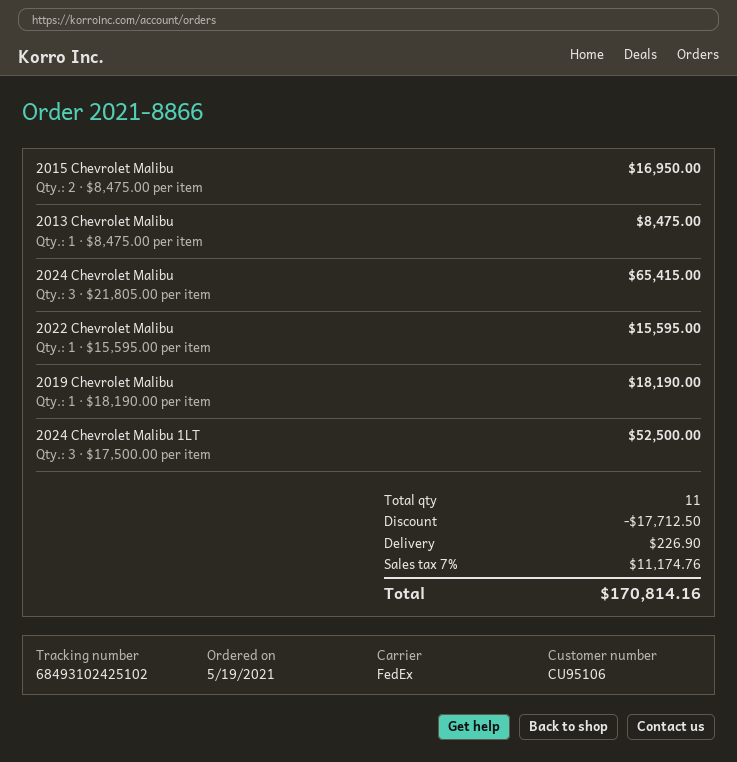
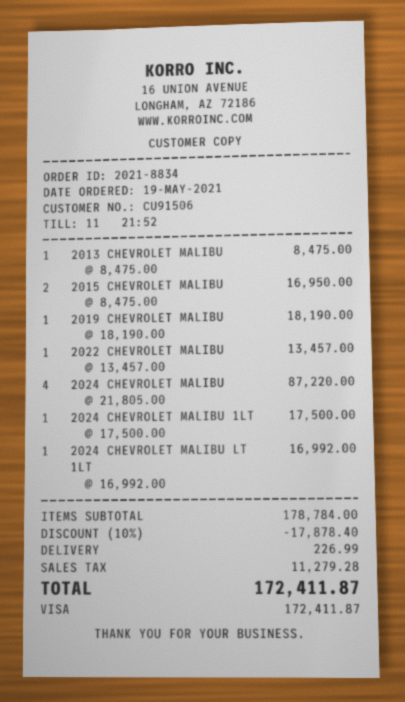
order number: 2021-8866 -> 2021-8834
customer number: CU95106 -> CU91506
2024 Chevrolet Malibu: 3 x 21805.00 = 65415.00 -> 4 x 21805.00 = 87220.00
2022 Chevrolet Malibu: 1 x 15595.00 = 15595.00 -> 1 x 13457.00 = 13457.00
2024 Chevrolet Malibu 1LT: 3 x 17500.00 = 52500.00 -> 1 x 17500.00 = 17500.00
2024 CHEVROLET MALIBU LT 1LT: none -> 1 x 16992.00 = 16992.00
discount: 17712.50 -> 17878.40
shipping: 226.90 -> 226.99
tax: 11174.76 -> 11279.28
total: 170814.16 -> 172411.87

